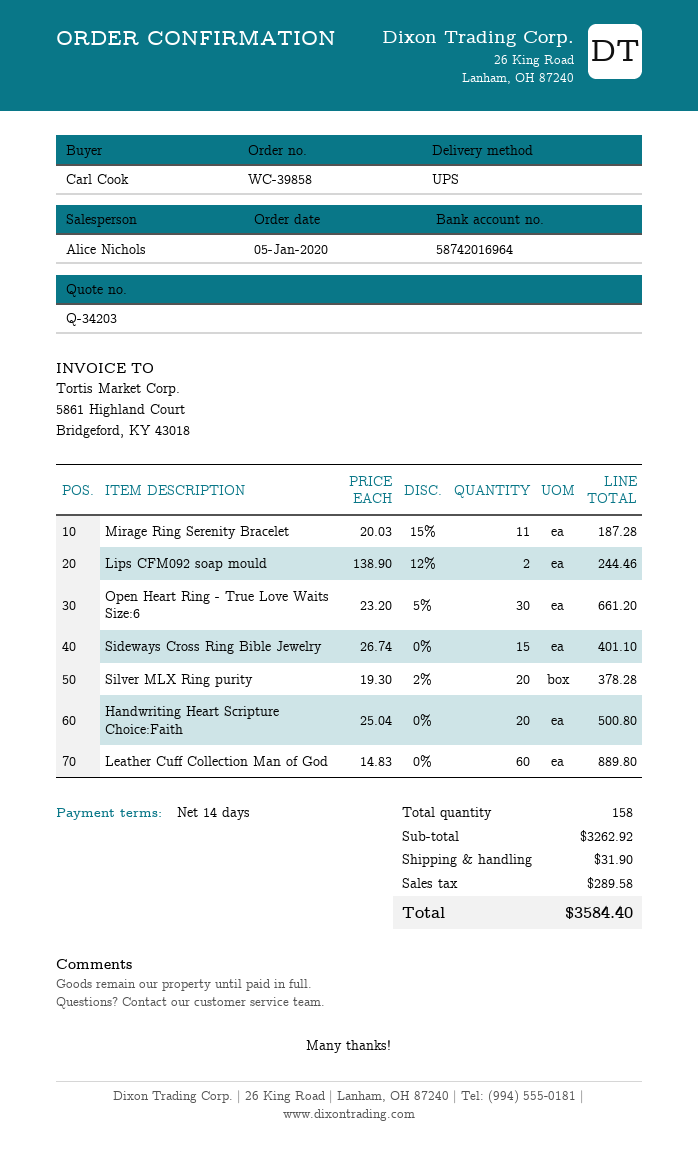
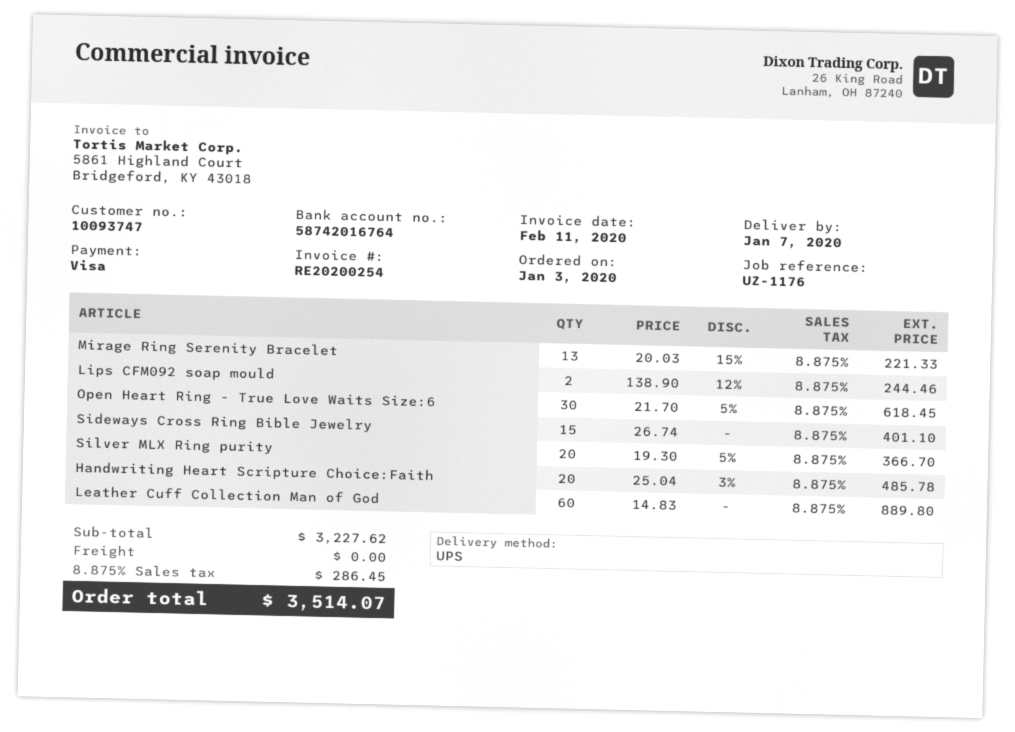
order date: 2020-01-05 -> 2020-01-03
bank account: 58742016964 -> 58742016764
Mirage Ring Serenity Bracelet: 11 x 20.03 - 15% = 187.28 -> 13 x 20.03 - 15% = 221.33
Open Heart Ring - True Love Waits Size:6: 30 x 23.20 - 5% = 661.20 -> 30 x 21.70 - 5% = 618.45
Silver MLX Ring purity: 20 x 19.30 - 2% = 378.28 -> 20 x 19.30 - 5% = 366.70
Handwriting Heart Scripture Choice:Faith: 20 x 25.04 = 500.80 -> 20 x 25.04 - 3% = 485.78
subtotal: 3262.92 -> 3227.62
shipping: 31.90 -> 0.00
tax: 289.58 -> 286.45
total: 3584.40 -> 3514.07

